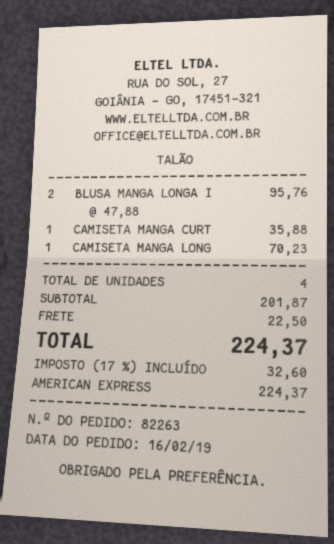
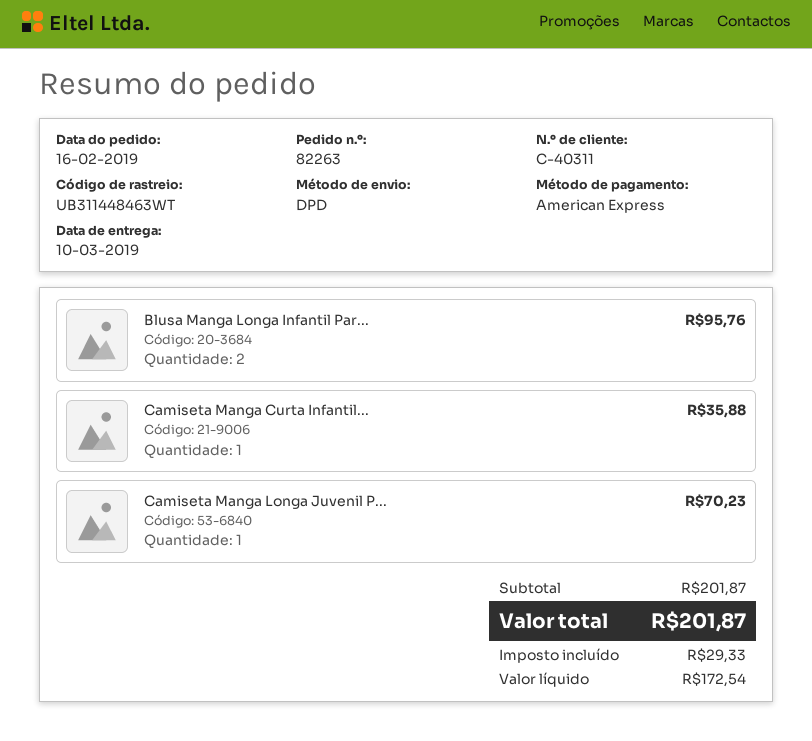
shipping: 22.50 -> none
tax: 32.60 -> 29.33
total: 224.37 -> 201.87

